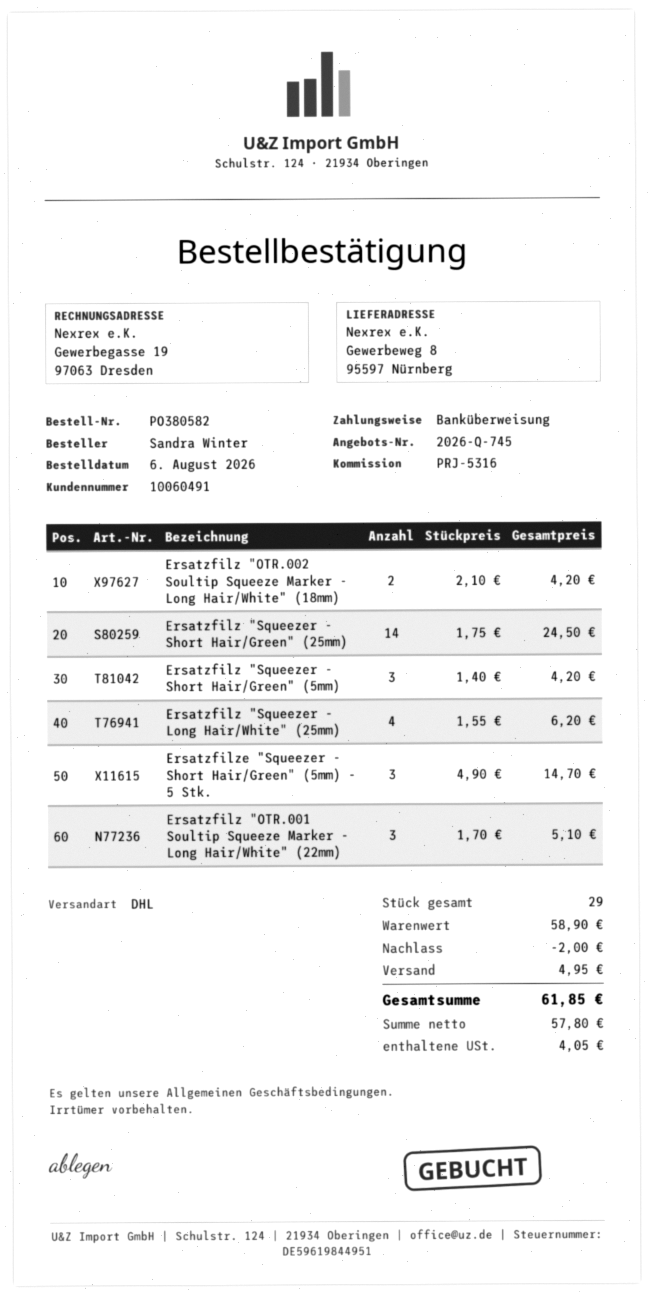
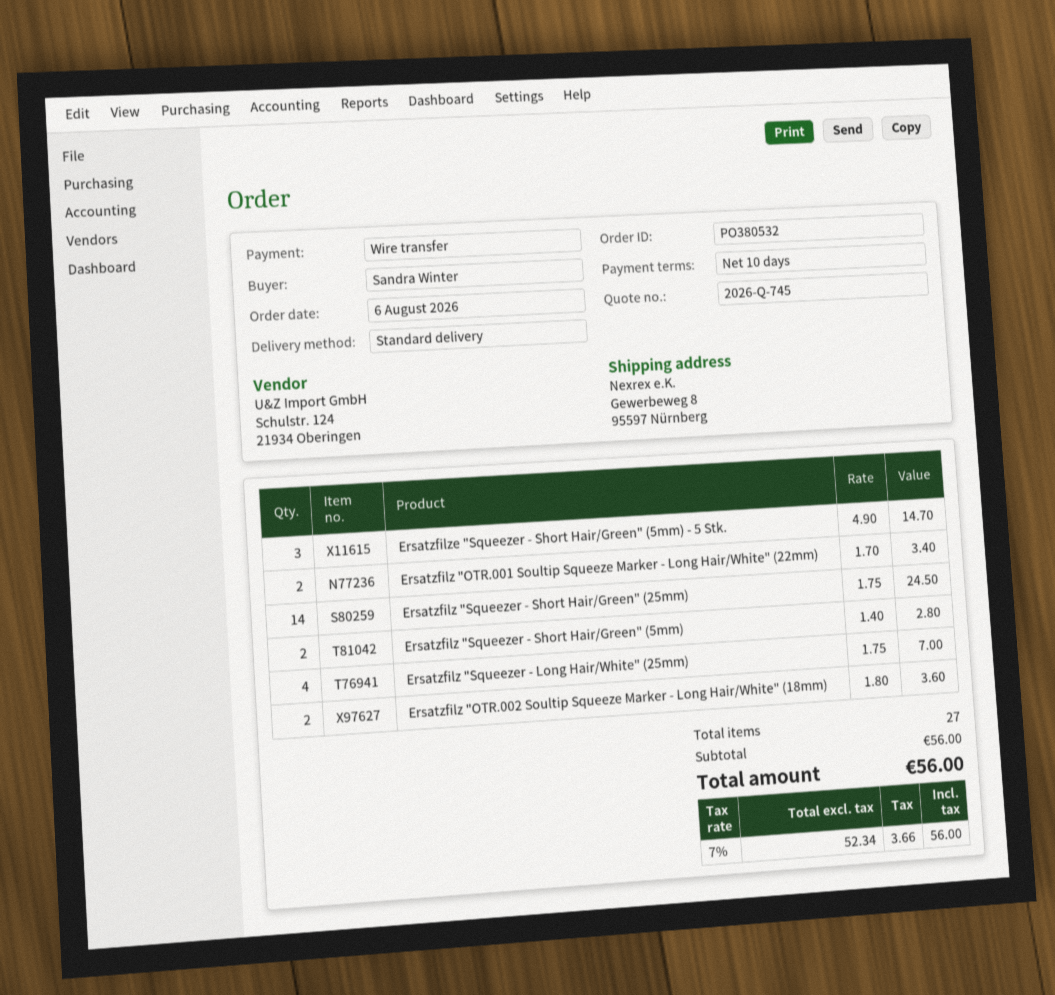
order number: PO380582 -> PO380532
shipping method: DHL -> standard
Ersatzfilz "OTR.002 Soultip Squeeze Marker - Long Hair/White" (18mm): 2 x 2.10 = 4.20 -> 2 x 1.80 = 3.60
Ersatzfilz "Squeezer - Short Hair/Green" (5mm): 3 x 1.40 = 4.20 -> 2 x 1.40 = 2.80
Ersatzfilz "Squeezer - Long Hair/White" (25mm): 4 x 1.55 = 6.20 -> 4 x 1.75 = 7.00
Ersatzfilz "OTR.001 Soultip Squeeze Marker - Long Hair/White" (22mm): 3 x 1.70 = 5.10 -> 2 x 1.70 = 3.40
total quantity: 29 -> 27
subtotal: 58.90 -> 56.00
discount: 2.00 -> none
shipping: 4.95 -> none
net: 57.80 -> 52.34
tax: 4.05 -> 3.66
total: 61.85 -> 56.00

